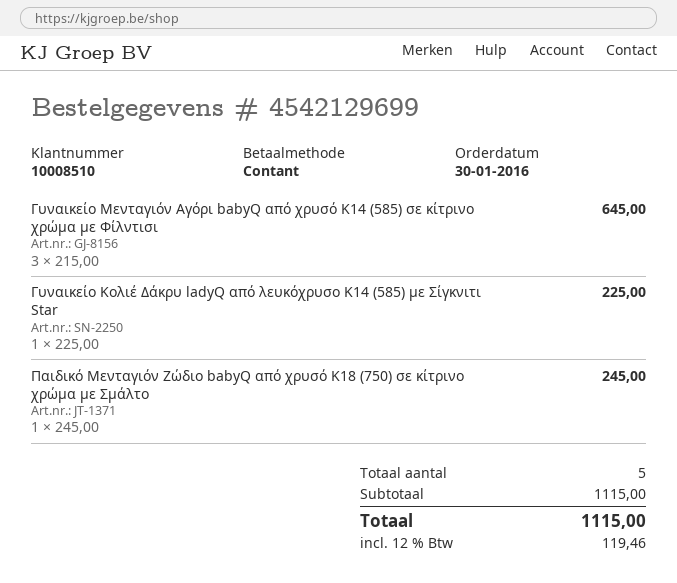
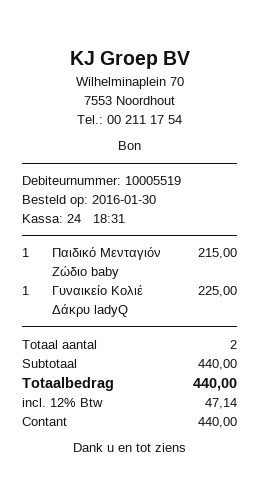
customer number: 10008510 -> 10005519
Γυναικείο Μενταγιόν Αγόρι babyQ από χρυσό Κ14 (585) σε κίτρινο χρώμα με Φίλντισι: 3 x 215.00 = 645.00 -> none
Παιδικό Μενταγιόν Ζώδιο babyQ από χρυσό Κ18 (750) σε κίτρινο χρώμα με Σμάλτο: 1 x 245.00 = 245.00 -> 1 x 215.00 = 215.00
total quantity: 5 -> 2
subtotal: 1115.00 -> 440.00
tax: 12% = 119.46 -> 12% = 47.14
total: 1115.00 -> 440.00

